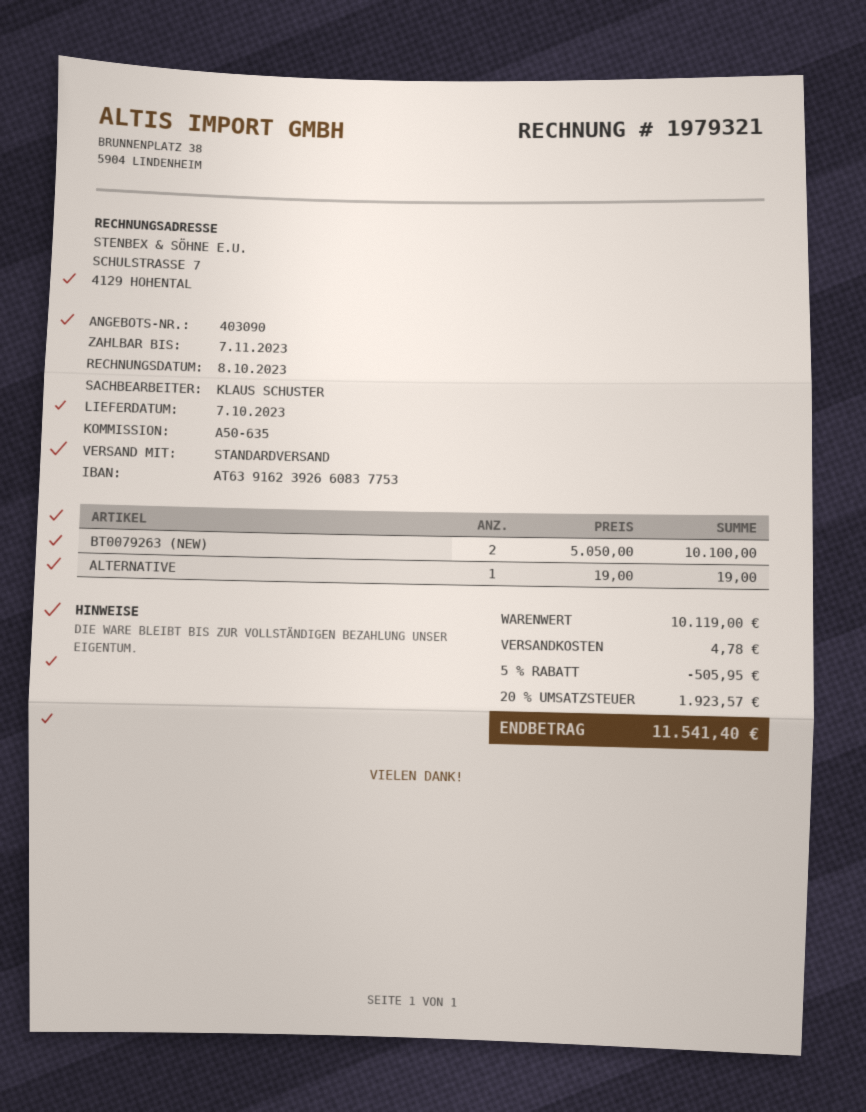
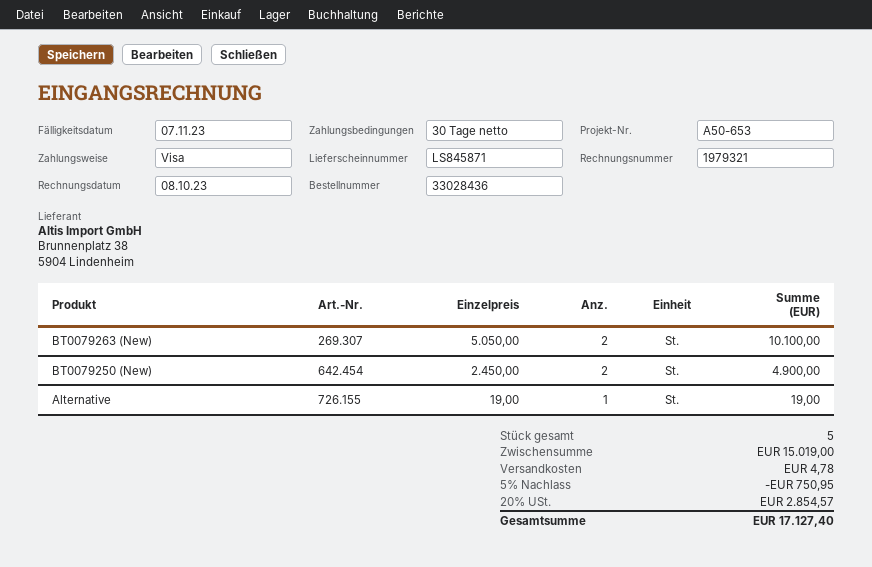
reference: A50-635 -> A50-653
BT0079250 (New): none -> 2 x 2450.00 = 4900.00
subtotal: 10119.00 -> 15019.00
discount: 5% = 505.95 -> 5% = 750.95
tax: 20% = 1923.57 -> 20% = 2854.57
total: 11541.40 -> 17127.40

